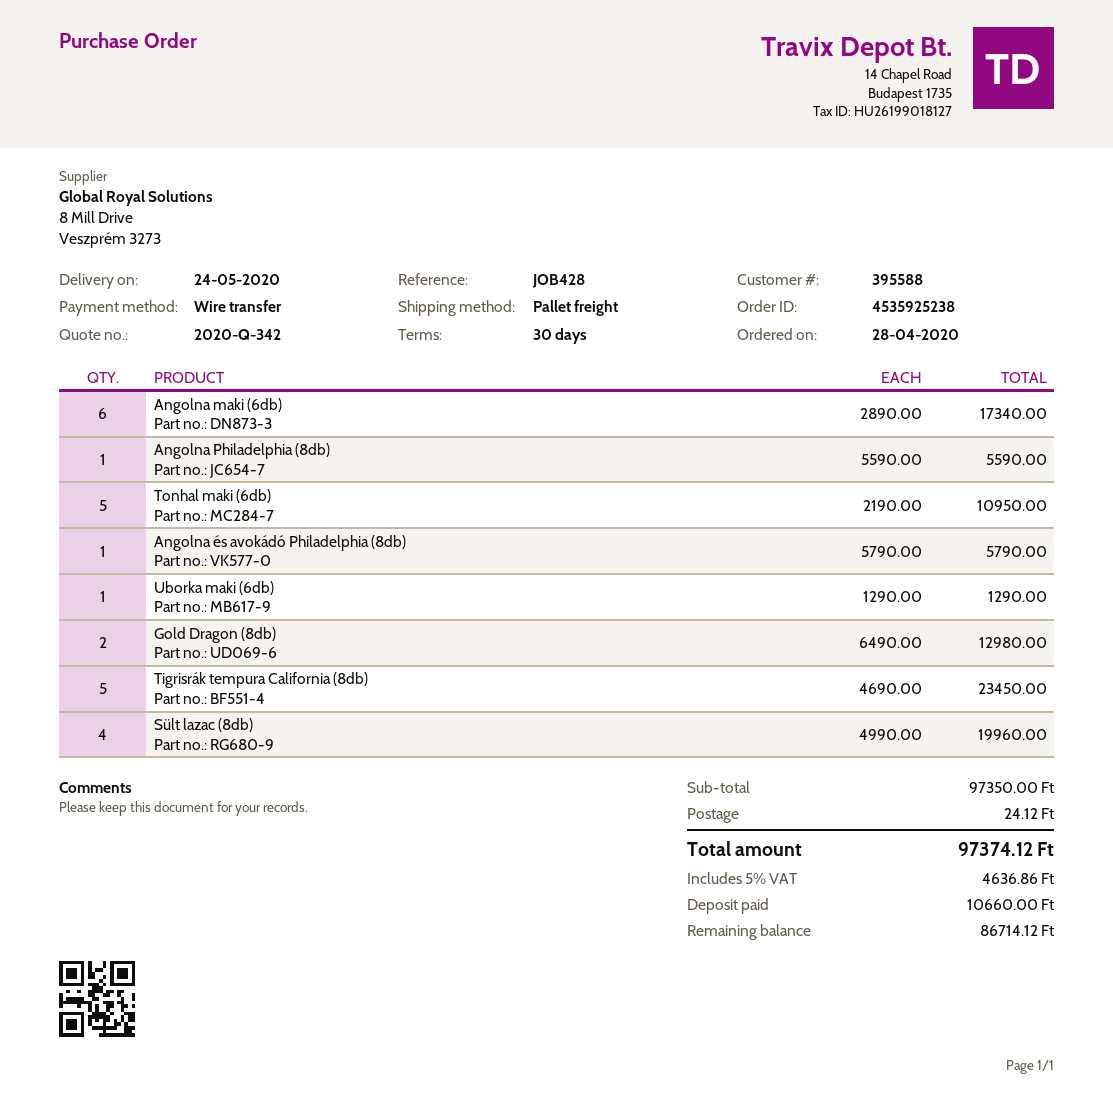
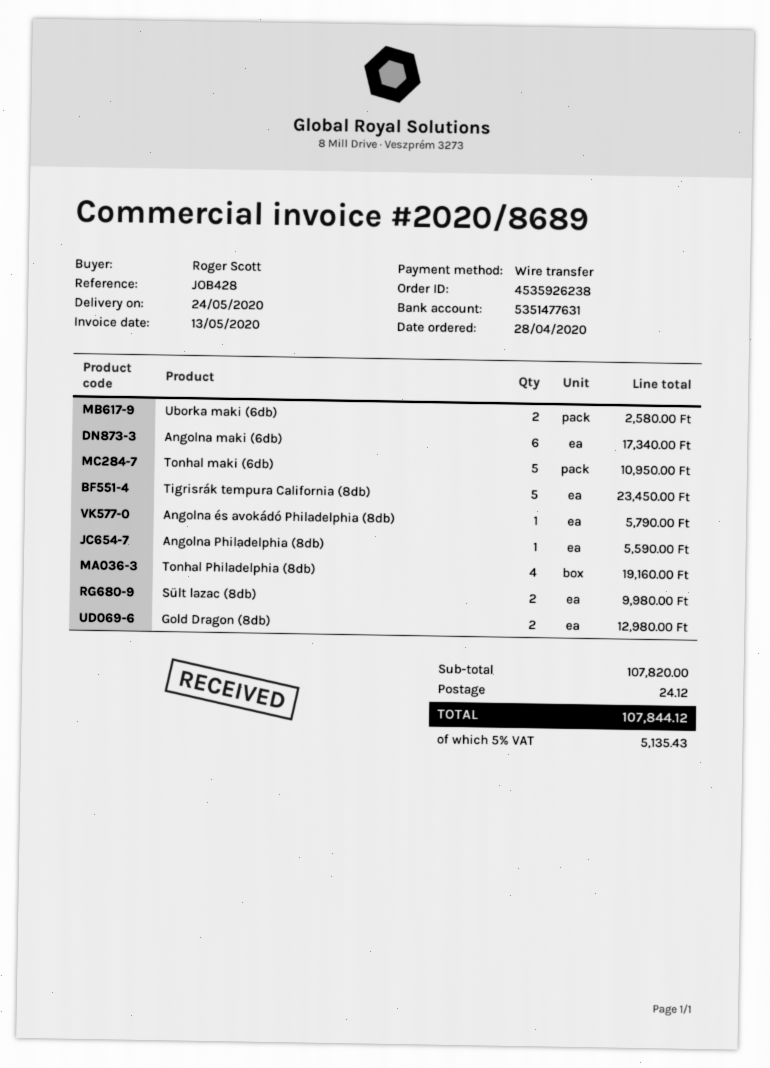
order number: 4535925238 -> 4535926238
Uborka maki (6db): 1 for 1290.00 -> 2 for 2580.00
Sült lazac (8db): 4 for 19960.00 -> 2 for 9980.00
Tonhal Philadelphia (8db): none -> 4 for 19160.00
subtotal: 97350.00 -> 107820.00
tax: 5% = 4636.86 -> 5% = 5135.43
total: 97374.12 -> 107844.12

